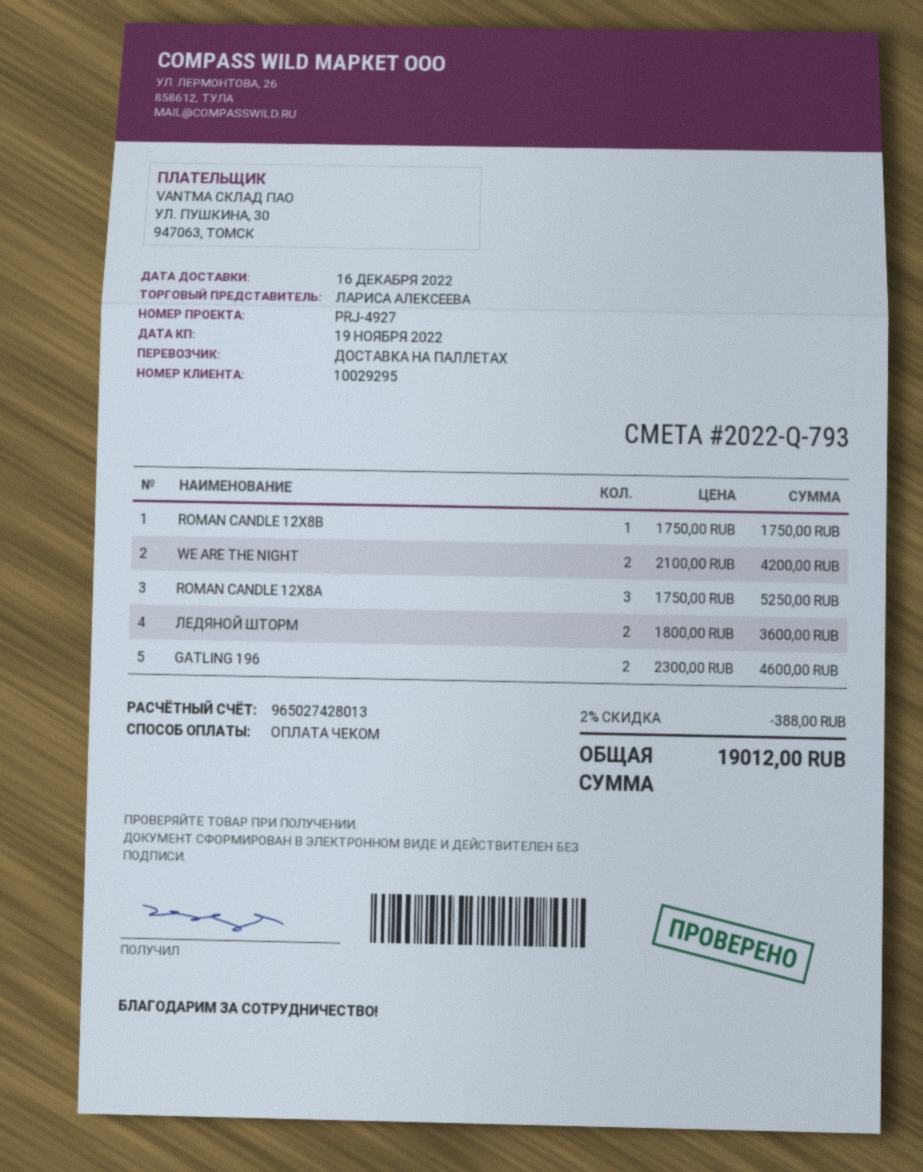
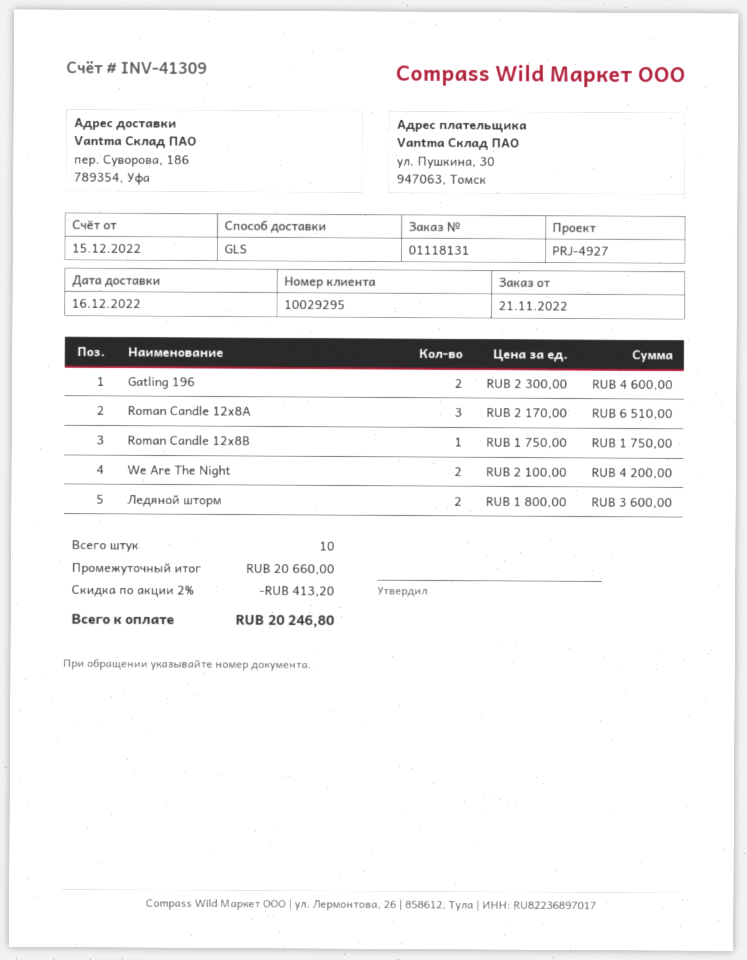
shipping method: pallet freight -> GLS
ROMAN CANDLE 12X8A: 3 x 1750.00 = 5250.00 -> 3 x 2170.00 = 6510.00
discount: 2% = 388.00 -> 2% = 413.20
total: 19012.00 -> 20246.80

